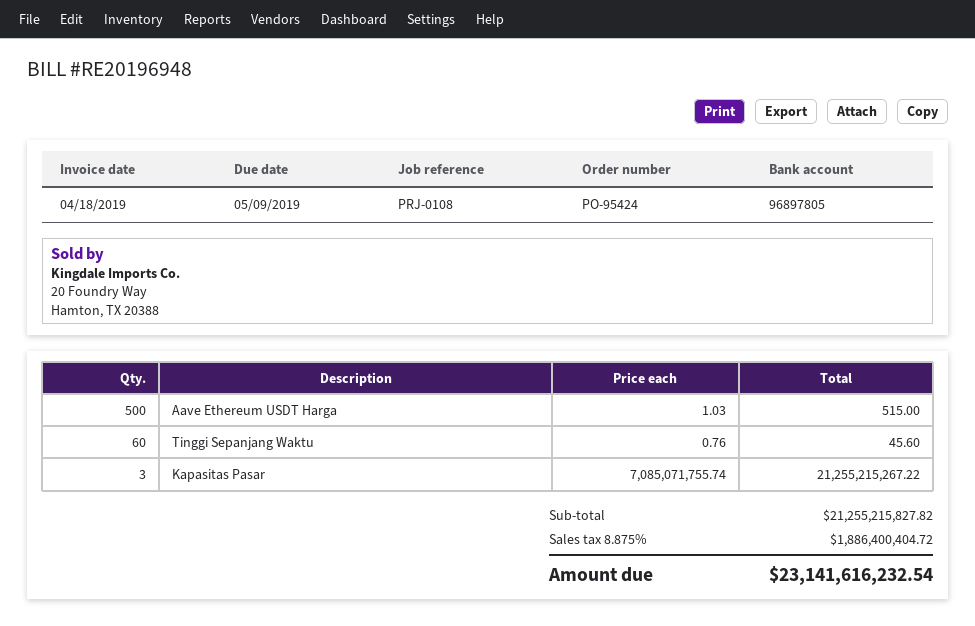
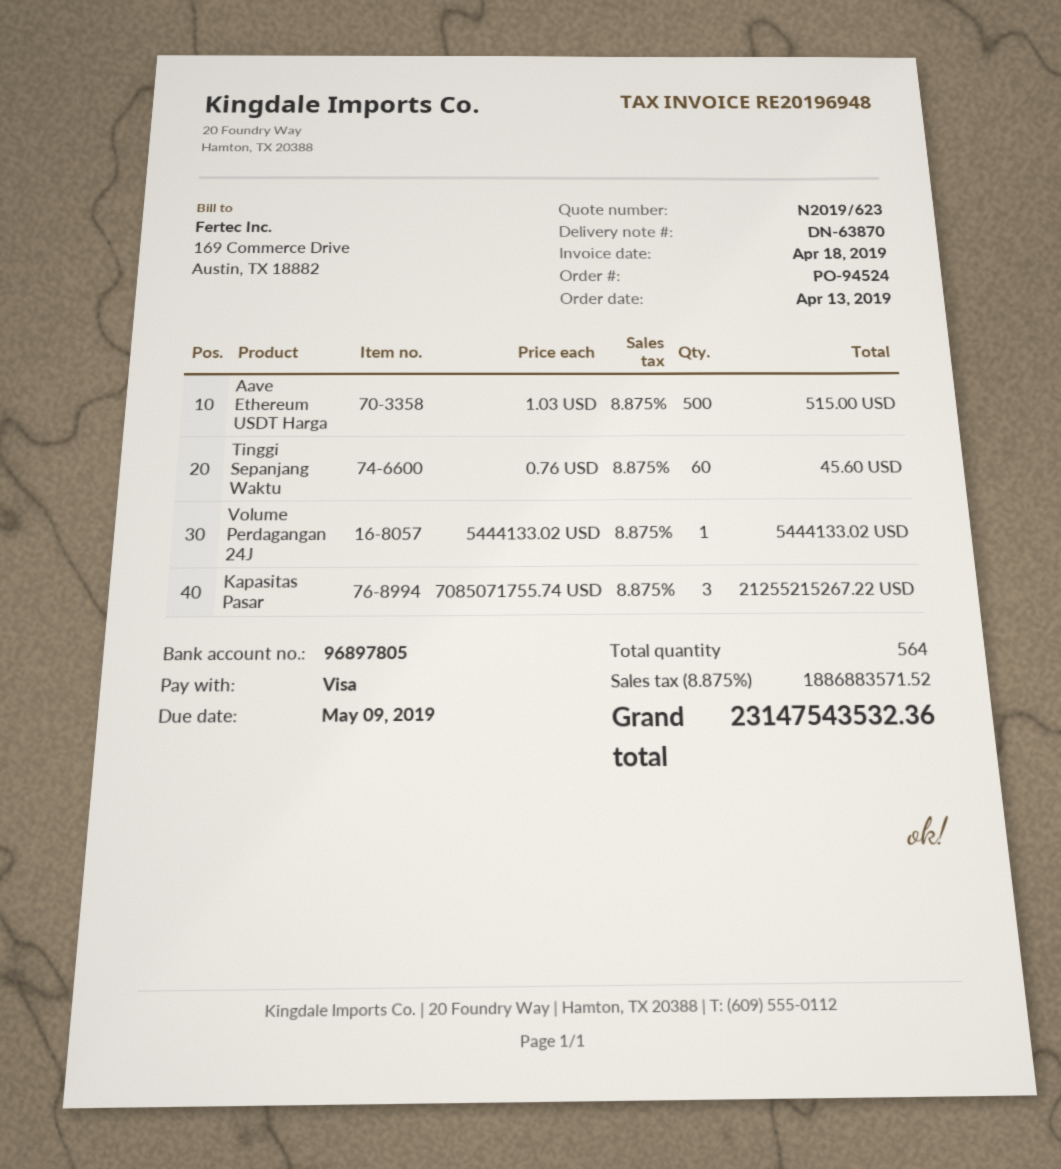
order number: PO-95424 -> PO-94524
Volume Perdagangan 24J: none -> 1 x 5444133.02 = 5444133.02
tax: 8.875% = 1886400404.72 -> 8.875% = 1886883571.52
total: 23141616232.54 -> 23147543532.36

